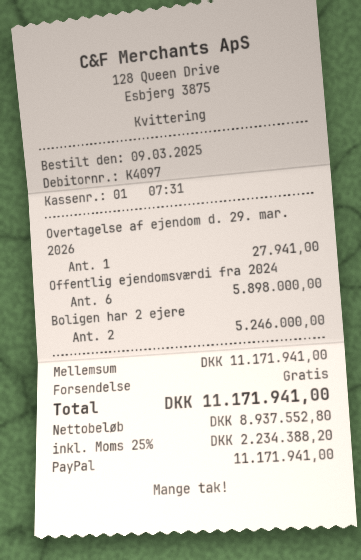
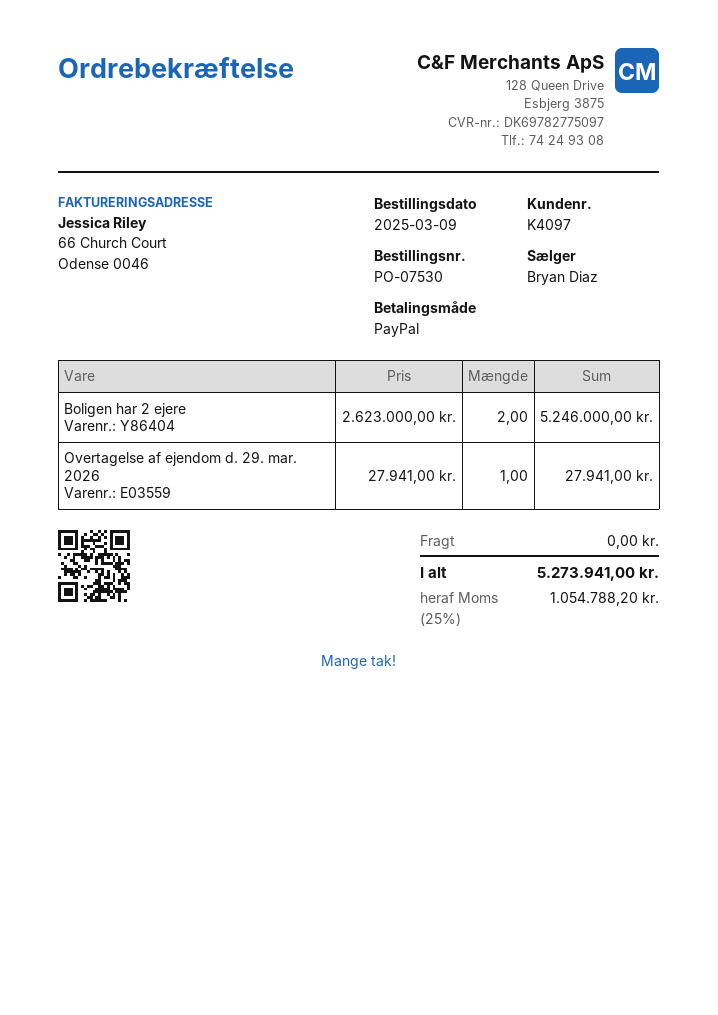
Offentlig ejendomsværdi fra 2024: 6 for 5898000.00 -> none
tax: 25% = 2234388.20 -> 25% = 1054788.20
total: 11171941.00 -> 5273941.00

